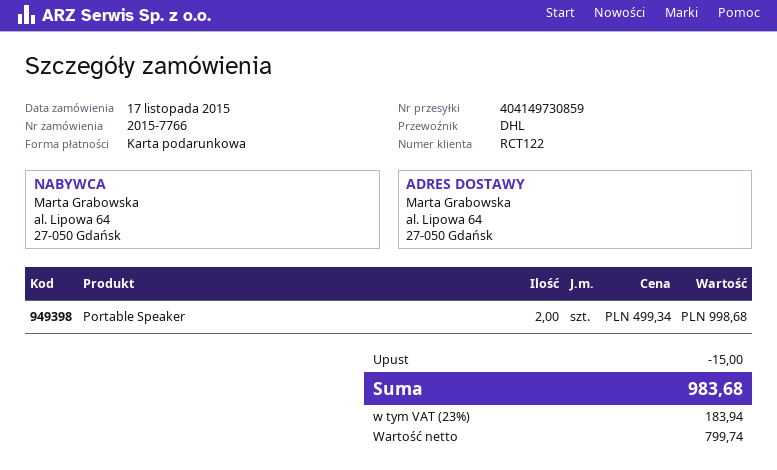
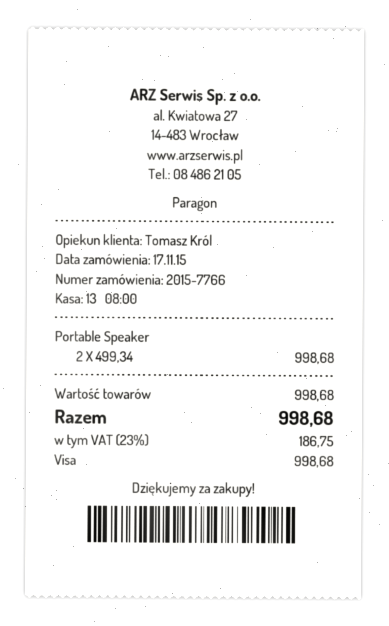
payment method: gift card -> Visa
discount: 15.00 -> none
tax: 23% = 183.94 -> 23% = 186.75
total: 983.68 -> 998.68

